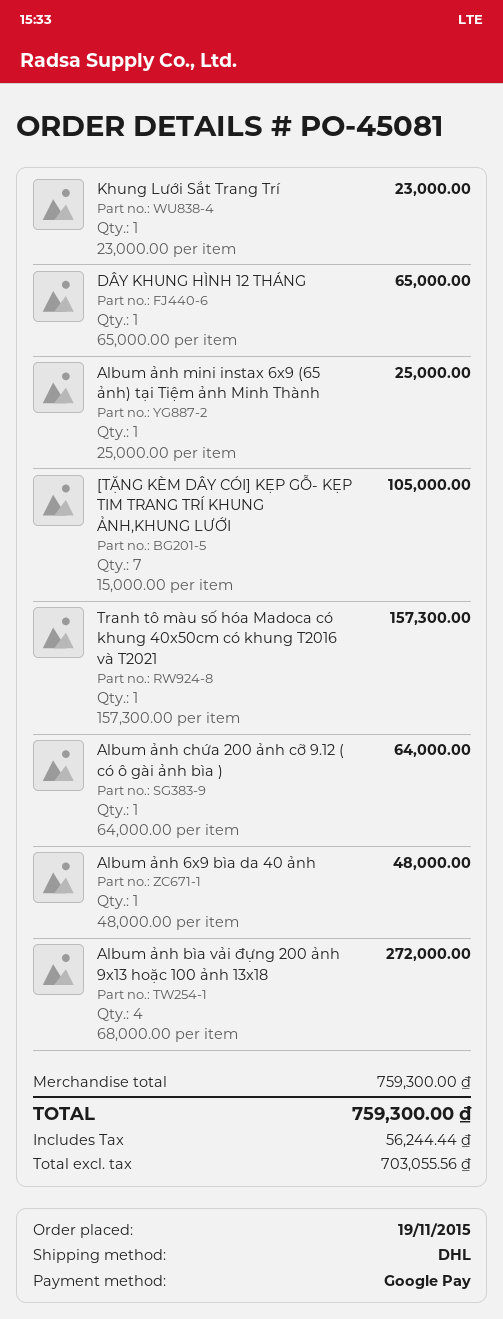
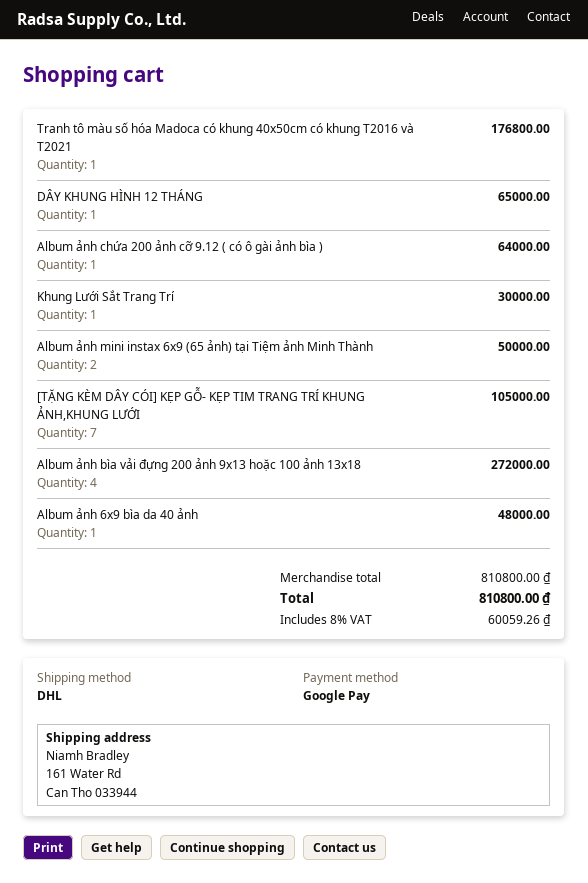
Khung Lưới Sắt Trang Trí: 1 for 23000.00 -> 1 for 30000.00
Album ảnh mini instax 6x9 (65 ảnh) tại Tiệm ảnh Minh Thành: 1 for 25000.00 -> 2 for 50000.00
Tranh tô màu số hóa Madoca có khung 40x50cm có khung T2016 và T2021: 1 for 157300.00 -> 1 for 176800.00
subtotal: 759300.00 -> 810800.00
tax: 56244.44 -> 60059.26
total: 759300.00 -> 810800.00

